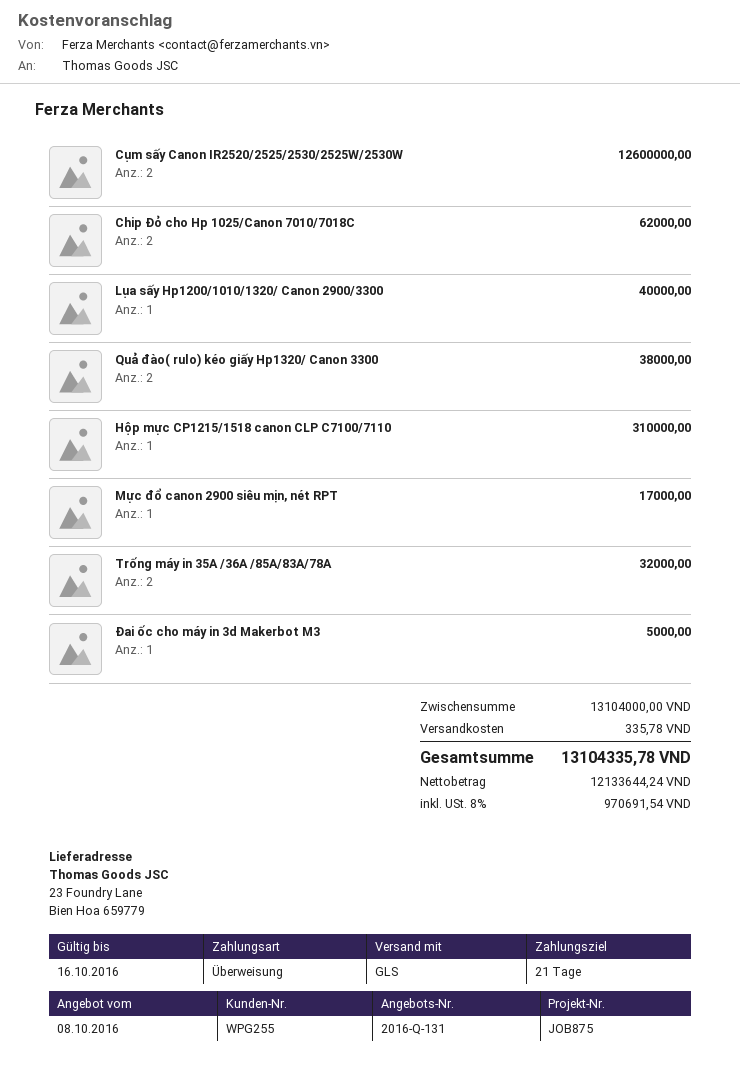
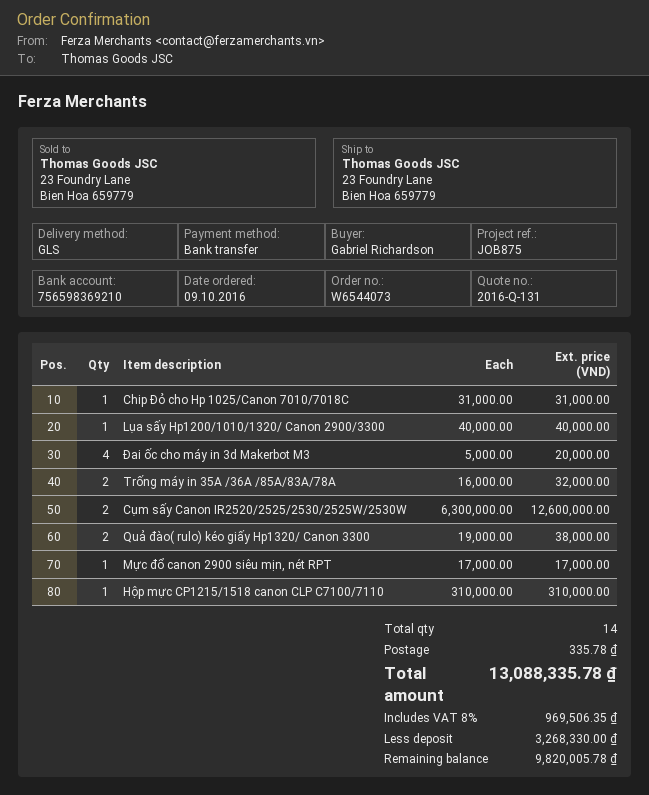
Chip Đỏ cho Hp 1025/Canon 7010/7018C: 2 for 62000.00 -> 1 for 31000.00
Đai ốc cho máy in 3d Makerbot M3: 1 for 5000.00 -> 4 for 20000.00
tax: 8% = 970691.54 -> 8% = 969506.35
total: 13104335.78 -> 13088335.78

